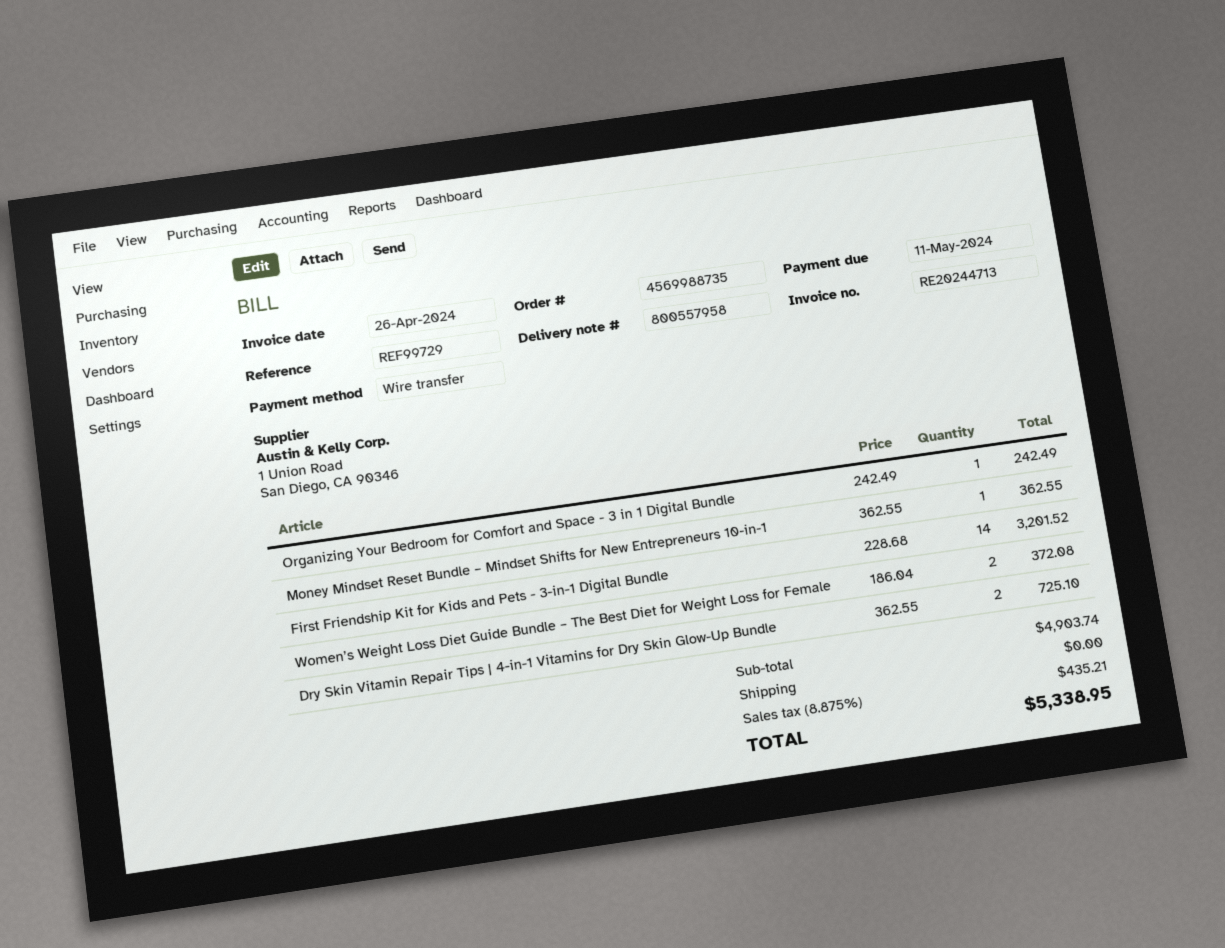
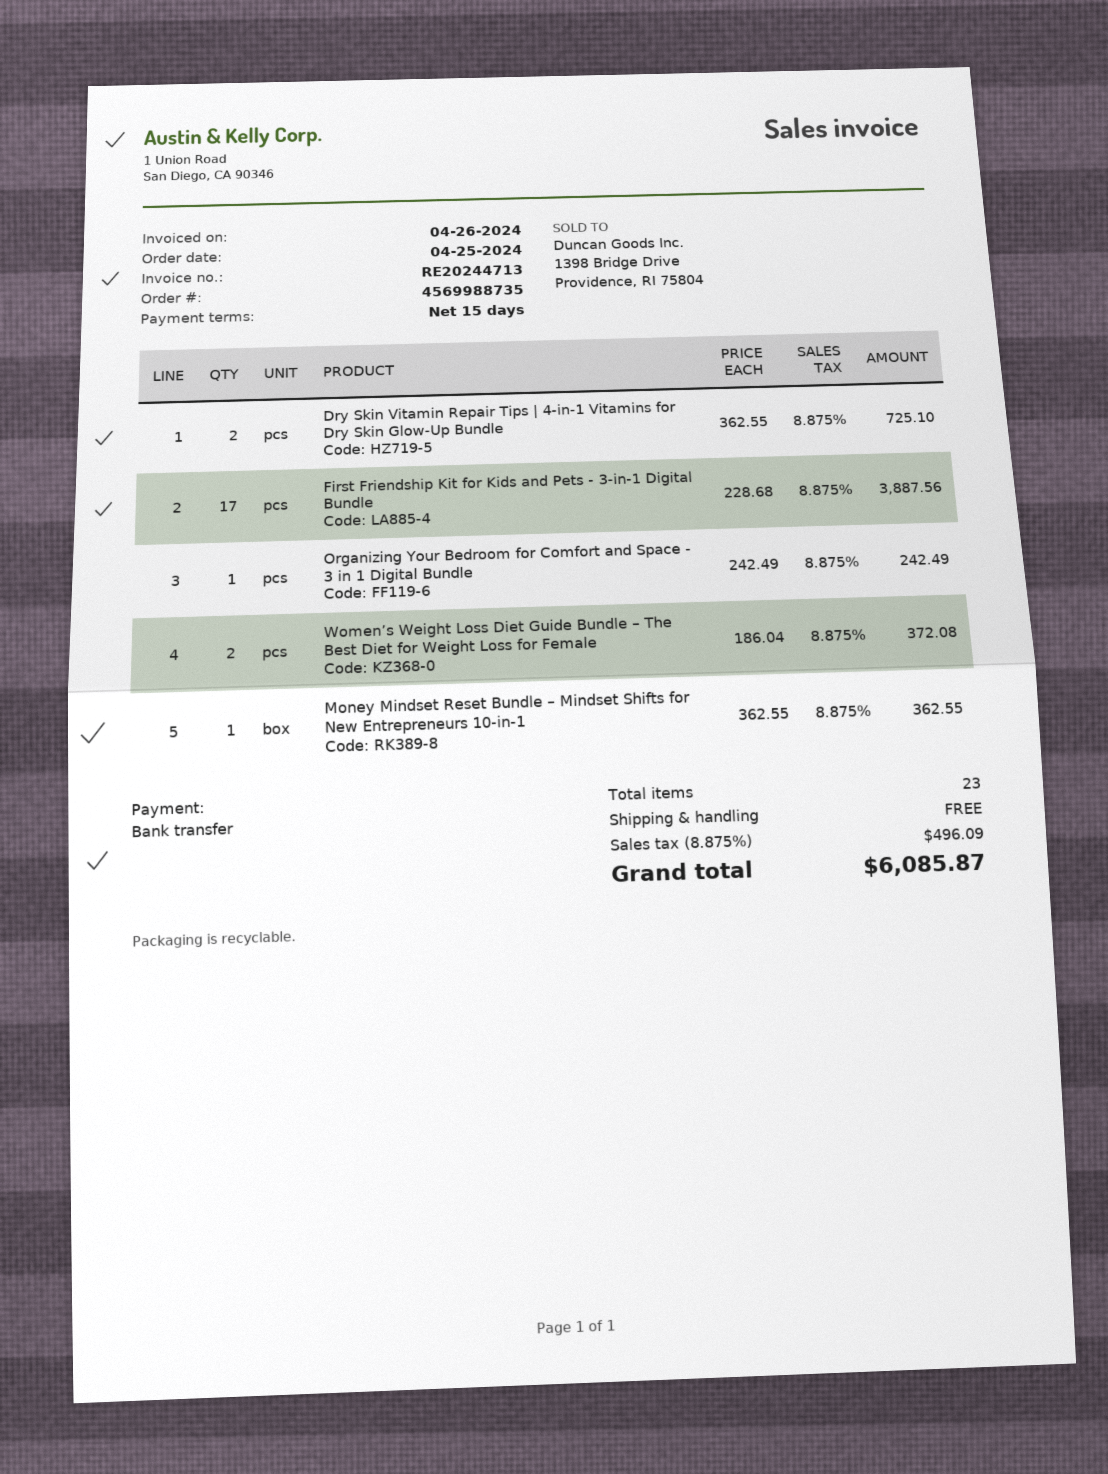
First Friendship Kit for Kids and Pets - 3-in-1 Digital Bundle: 14 x 228.68 = 3201.52 -> 17 x 228.68 = 3887.56
tax: 8.875% = 435.21 -> 8.875% = 496.09
total: 5338.95 -> 6085.87

